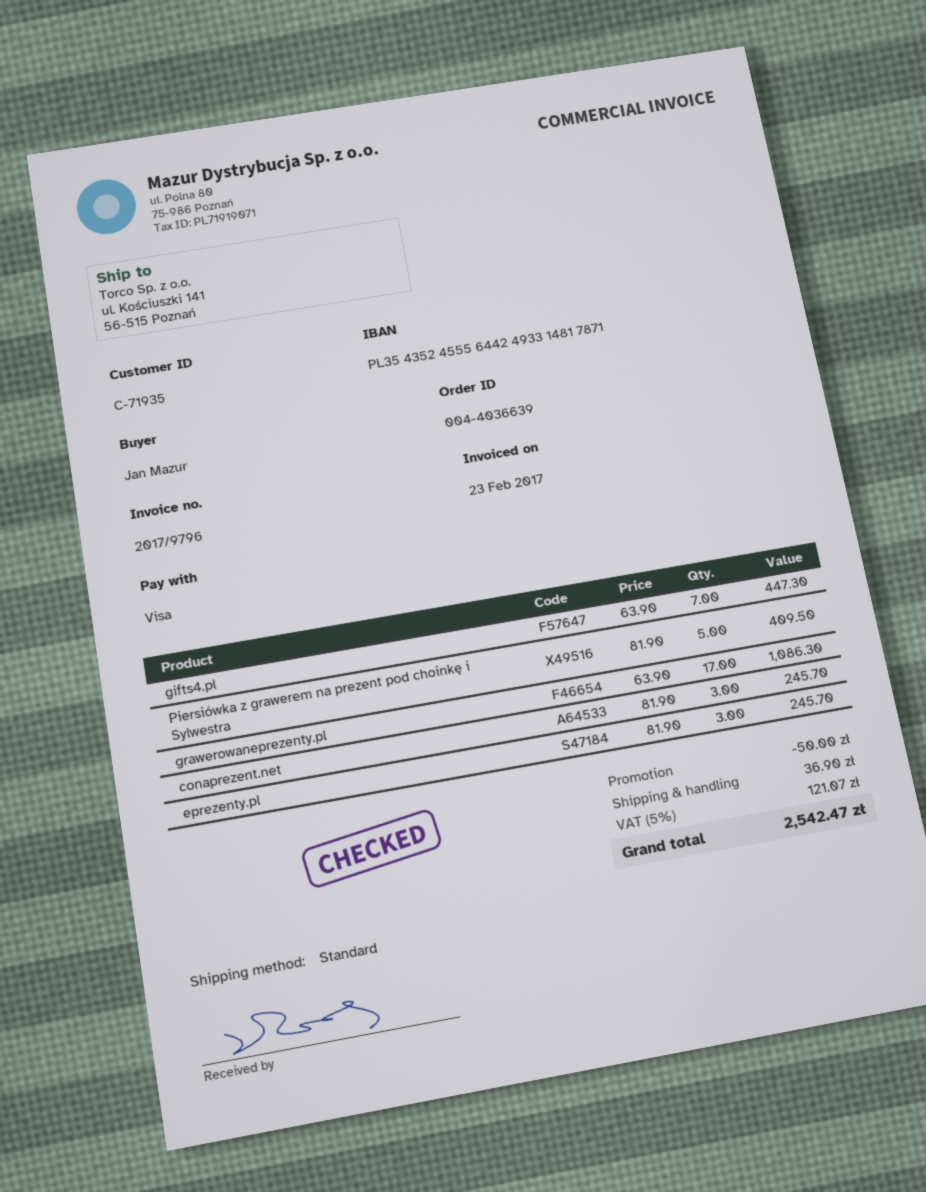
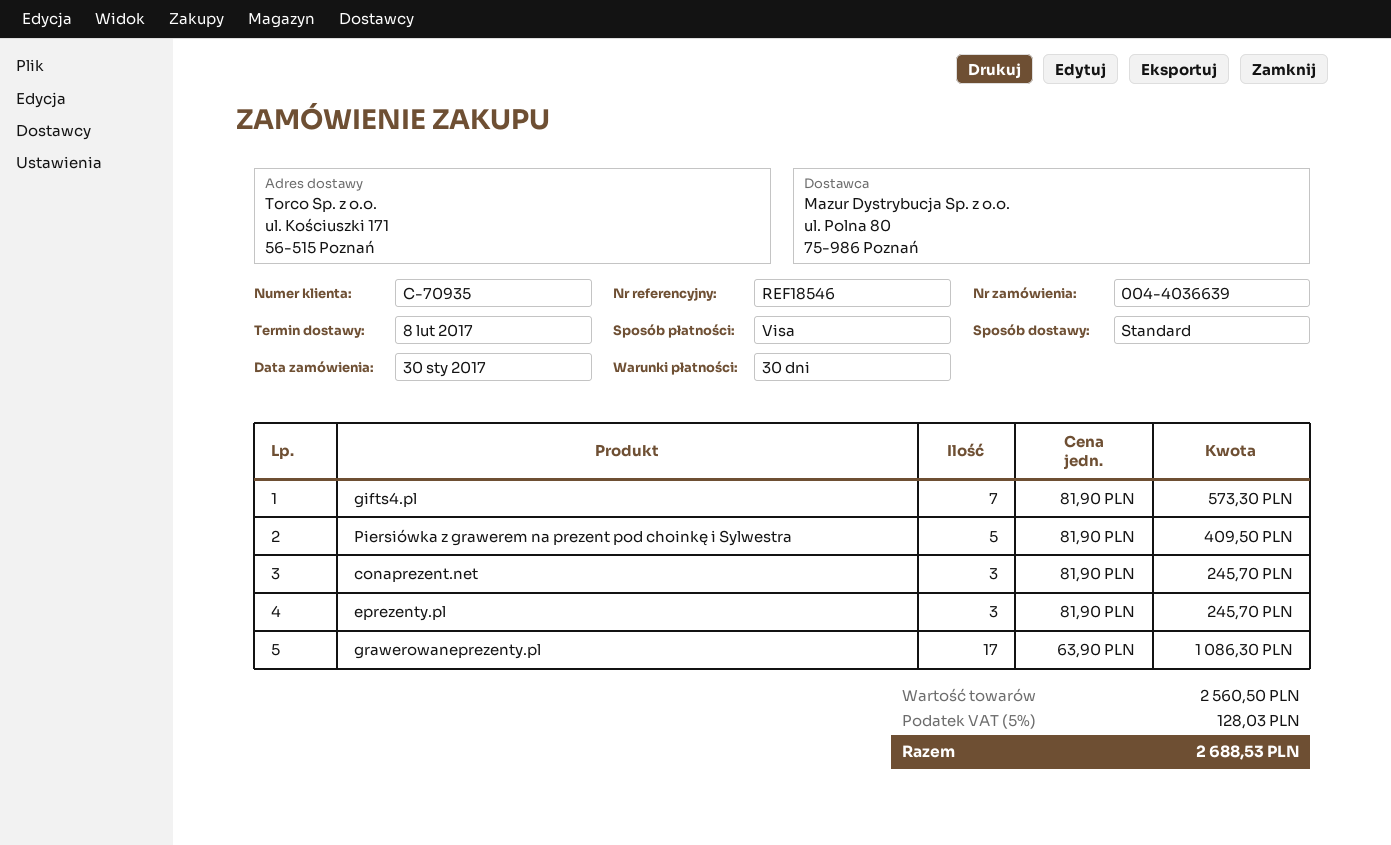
customer number: C-71935 -> C-70935
ship to: ul. Kościuszki 141, 56-515 Poznań -> ul. Kościuszki 171, 56-515 Poznań
gifts4.pl: 7 x 63.90 = 447.30 -> 7 x 81.90 = 573.30
discount: 50.00 -> none
shipping: 36.90 -> none
tax: 5% = 121.07 -> 5% = 128.03
total: 2542.47 -> 2688.53

